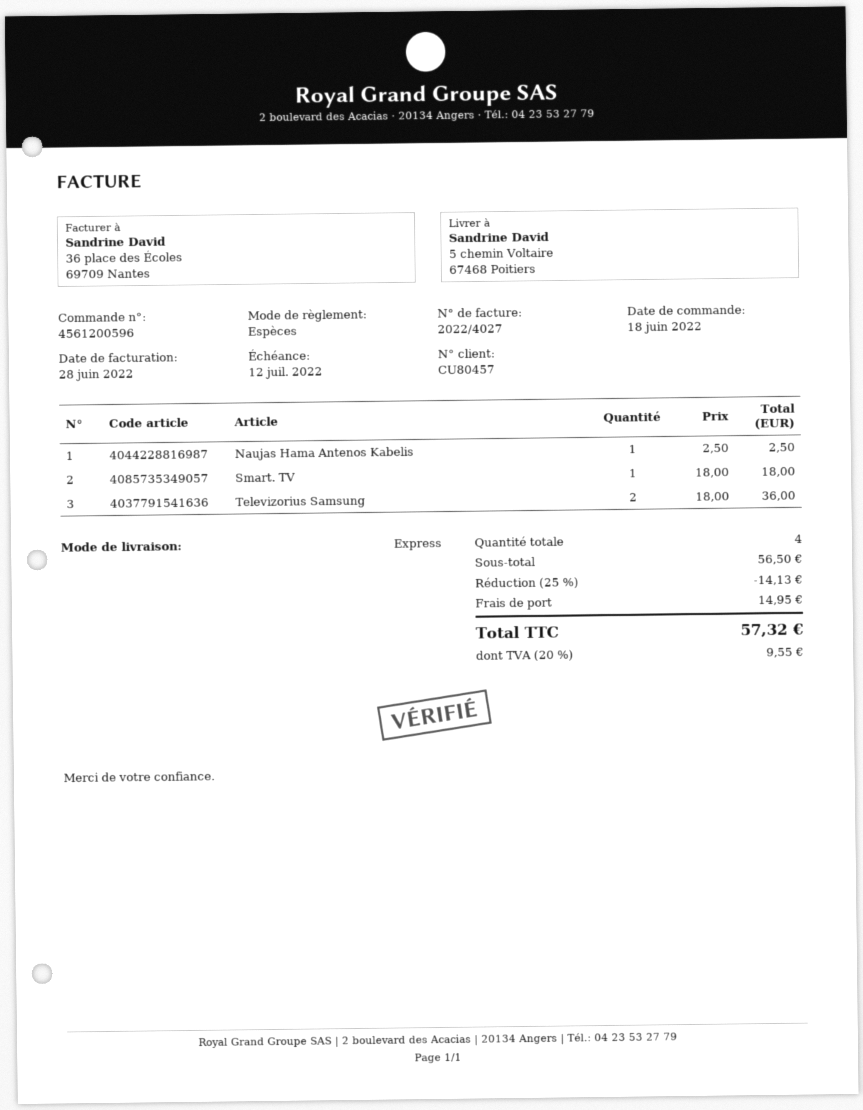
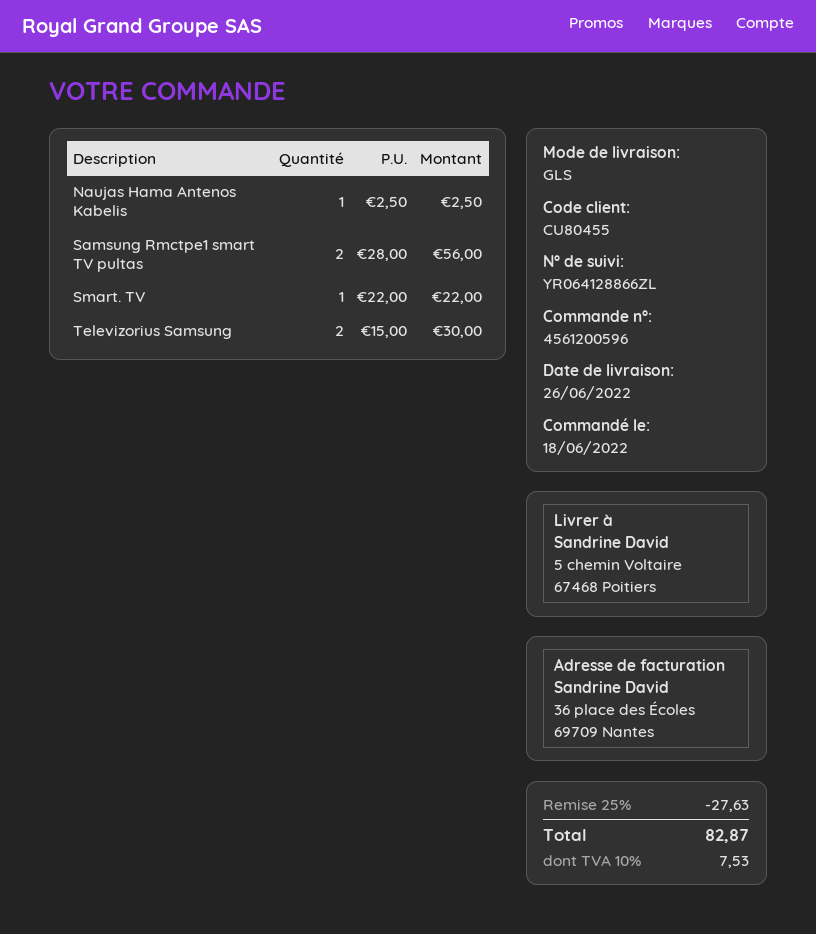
customer number: CU80457 -> CU80455
shipping method: express -> GLS
Smart. TV: 1 x 18.00 = 18.00 -> 1 x 22.00 = 22.00
Televizorius Samsung: 2 x 18.00 = 36.00 -> 2 x 15.00 = 30.00
Samsung Rmctpe1 smart TV pultas: none -> 2 x 28.00 = 56.00
discount: 25% = 14.13 -> 25% = 27.63
shipping: 14.95 -> none
tax: 20% = 9.55 -> 10% = 7.53
total: 57.32 -> 82.87

